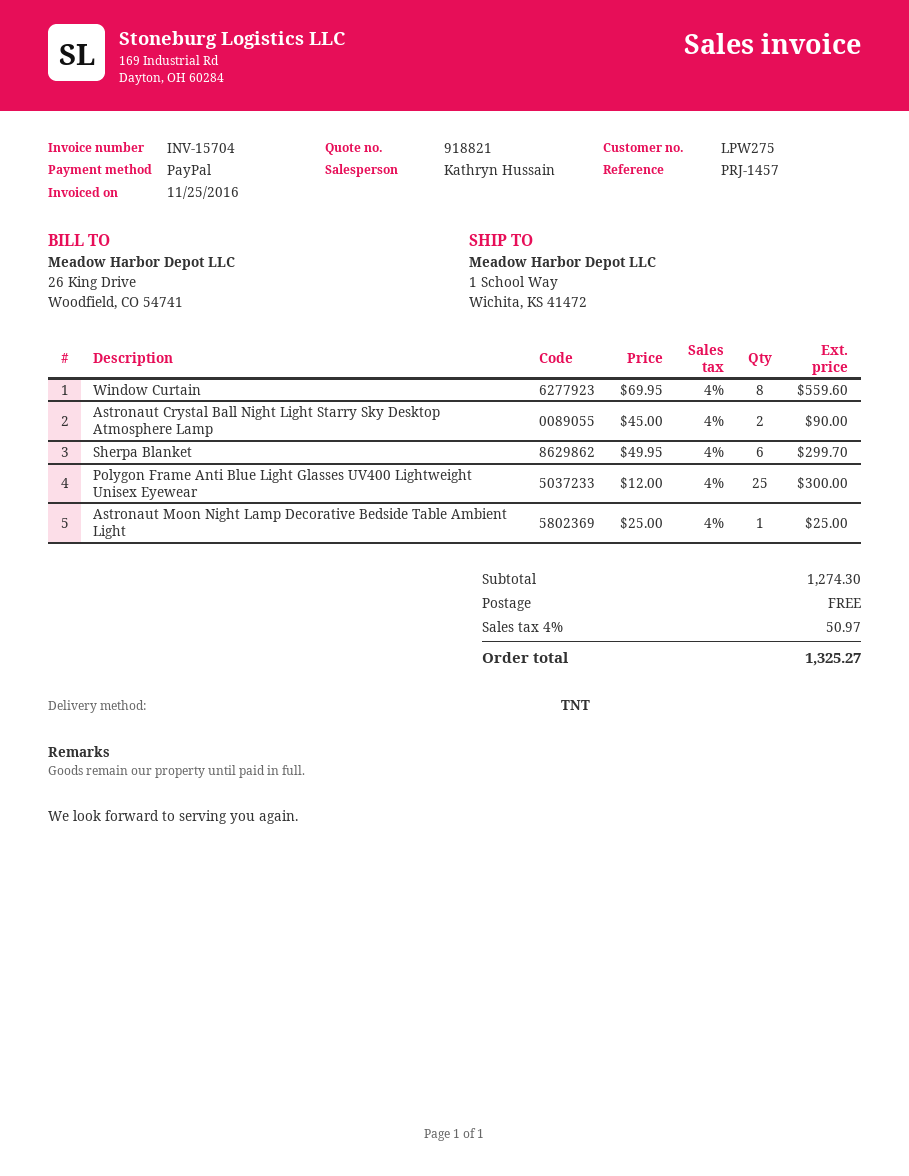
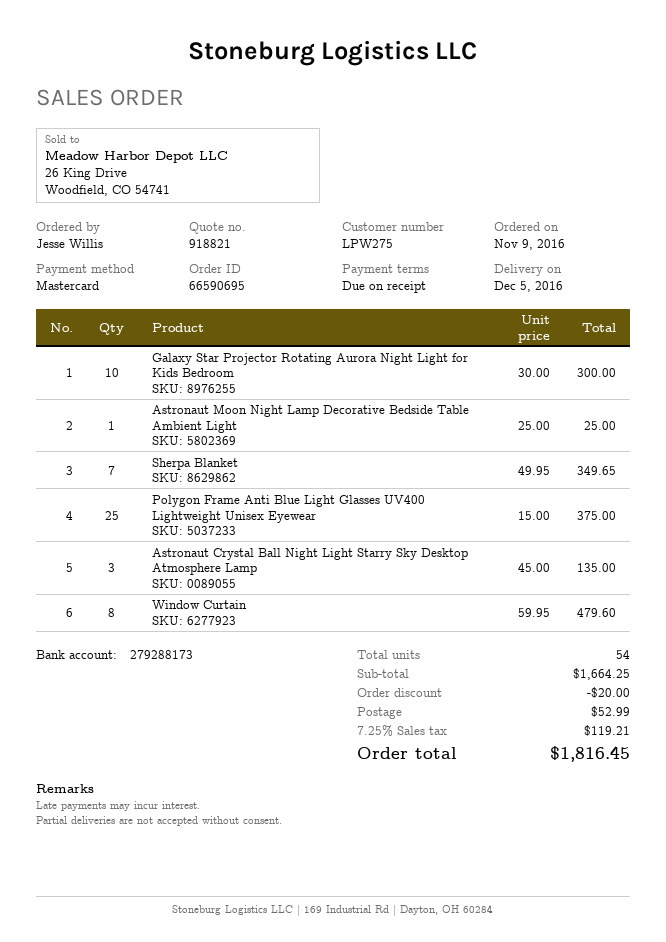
payment method: PayPal -> Mastercard
Window Curtain: 8 x 69.95 = 559.60 -> 8 x 59.95 = 479.60
Astronaut Crystal Ball Night Light Starry Sky Desktop Atmosphere Lamp: 2 x 45.00 = 90.00 -> 3 x 45.00 = 135.00
Sherpa Blanket: 6 x 49.95 = 299.70 -> 7 x 49.95 = 349.65
Polygon Frame Anti Blue Light Glasses UV400 Lightweight Unisex Eyewear: 25 x 12.00 = 300.00 -> 25 x 15.00 = 375.00
Galaxy Star Projector Rotating Aurora Night Light for Kids Bedroom: none -> 10 x 30.00 = 300.00
subtotal: 1274.30 -> 1664.25
discount: none -> 20.00
shipping: 0.00 -> 52.99
tax: 4% = 50.97 -> 7.25% = 119.21
total: 1325.27 -> 1816.45

